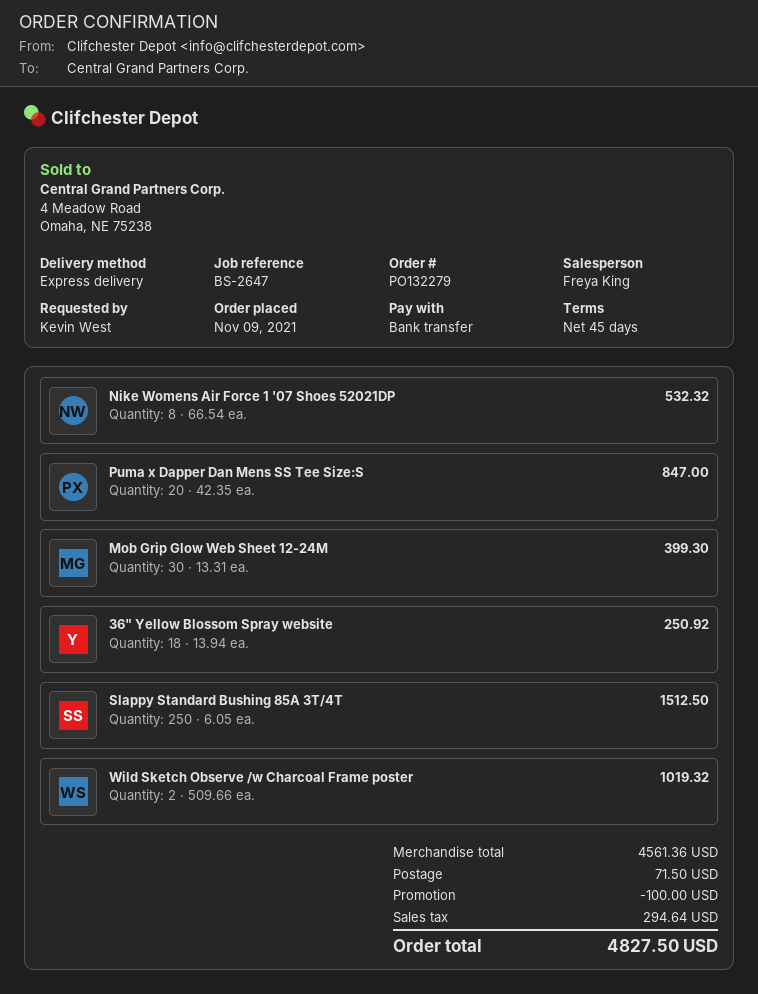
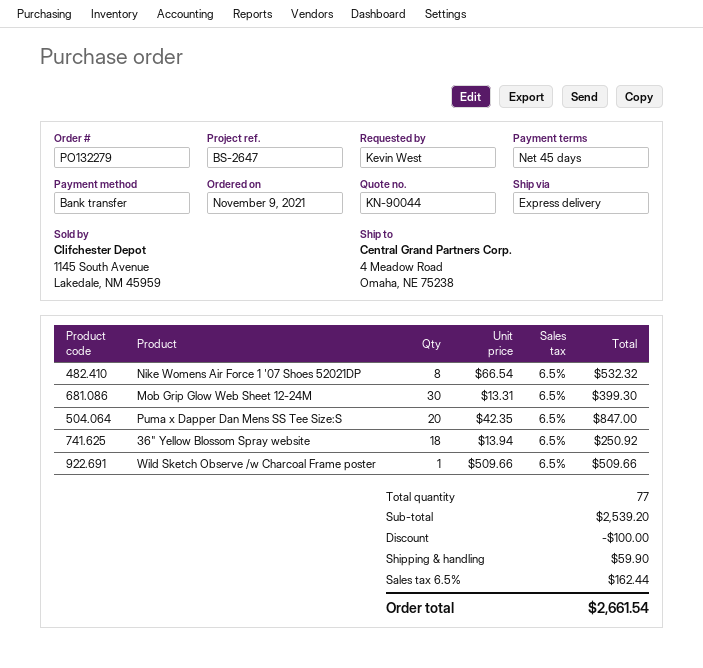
Slappy Standard Bushing 85A 3T/4T: 250 x 6.05 = 1512.50 -> none
Wild Sketch Observe /w Charcoal Frame poster: 2 x 509.66 = 1019.32 -> 1 x 509.66 = 509.66
subtotal: 4561.36 -> 2539.20
shipping: 71.50 -> 59.90
tax: 294.64 -> 162.44
total: 4827.50 -> 2661.54

